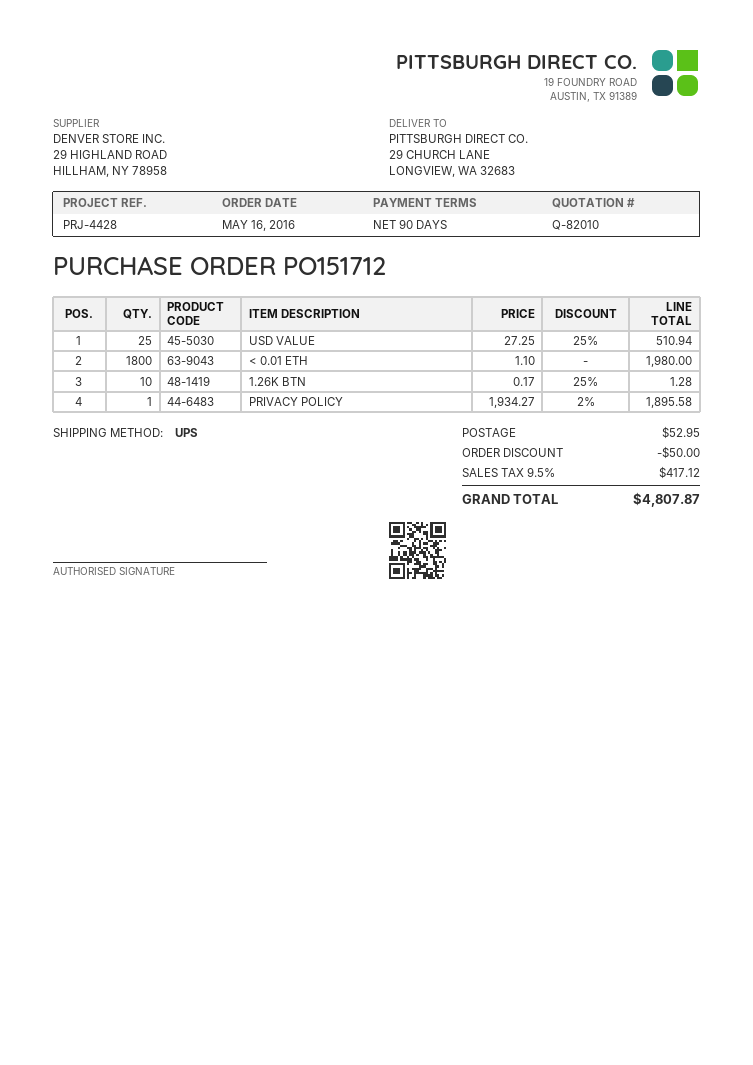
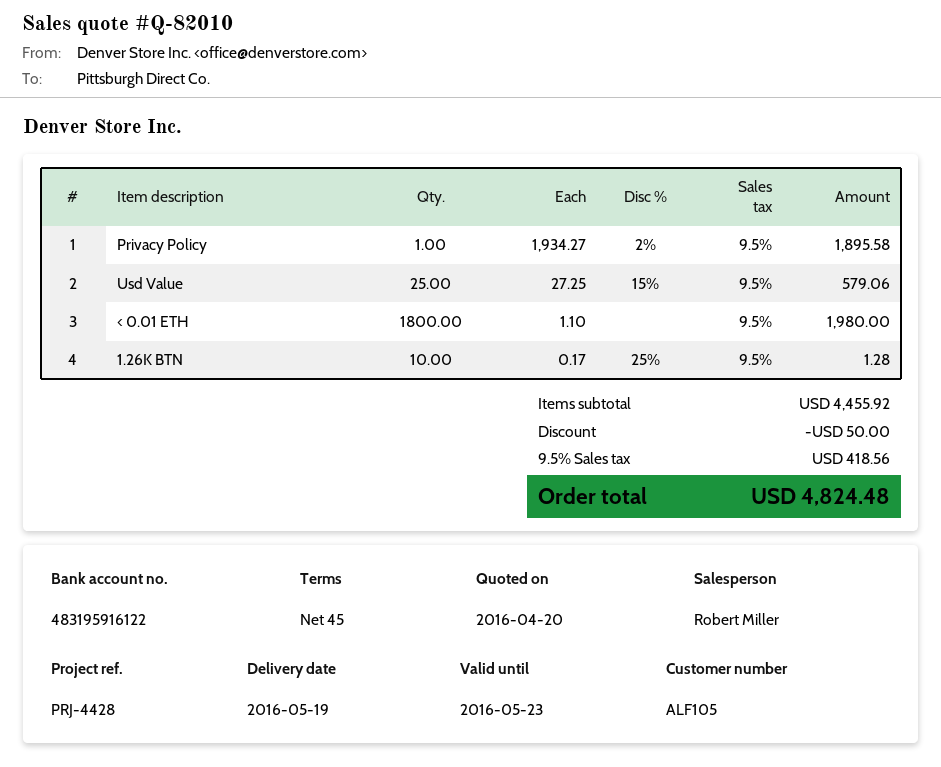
payment terms: 90 days -> 45 days
USD VALUE: 25 x 27.25 - 25% = 510.94 -> 25 x 27.25 - 15% = 579.06
shipping: 52.95 -> none
tax: 9.5% = 417.12 -> 9.5% = 418.56
total: 4807.87 -> 4824.48

